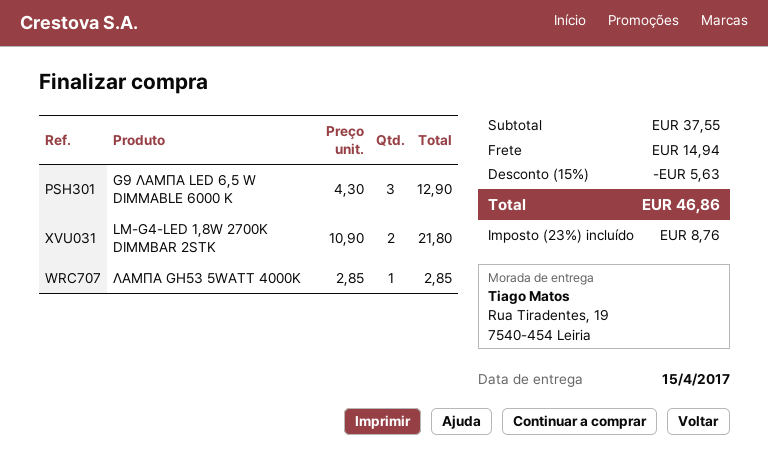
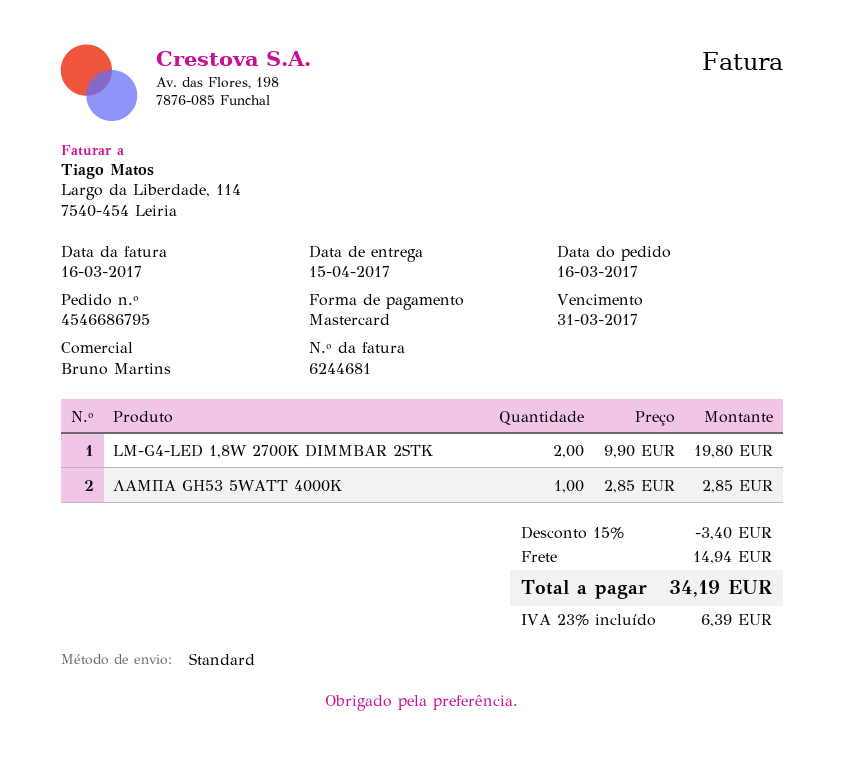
G9 ΛΑΜΠΑ LED 6,5 W DIMMABLE 6000 K: 3 x 4.30 = 12.90 -> none
LM-G4-LED 1,8W 2700K DIMMBAR 2STK: 2 x 10.90 = 21.80 -> 2 x 9.90 = 19.80
discount: 15% = 5.63 -> 15% = 3.40
tax: 23% = 8.76 -> 23% = 6.39
total: 46.86 -> 34.19

